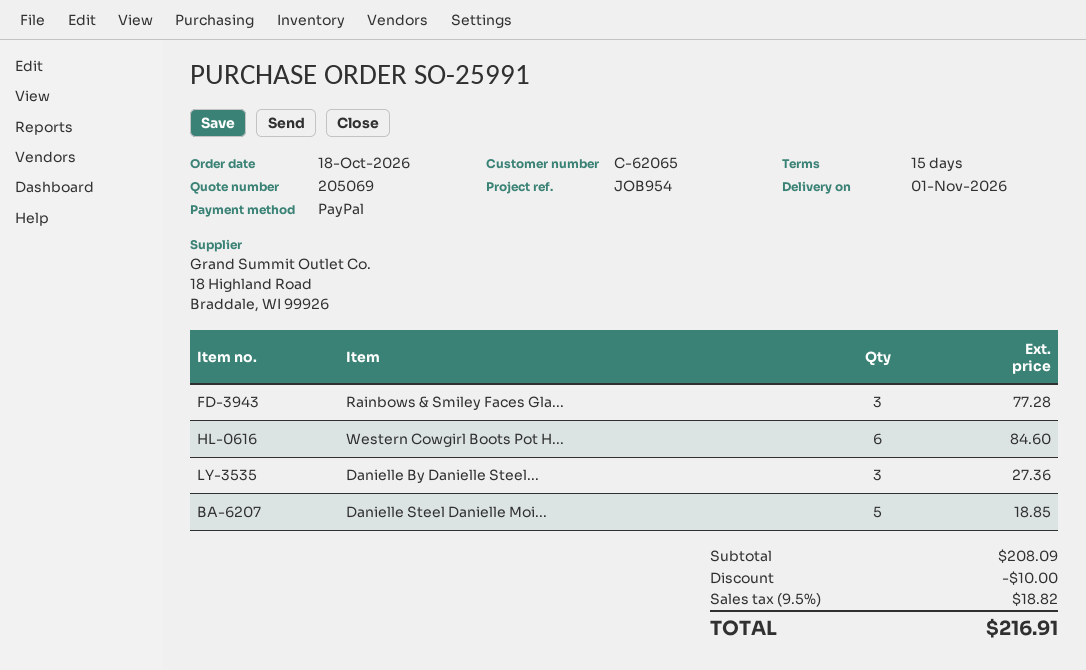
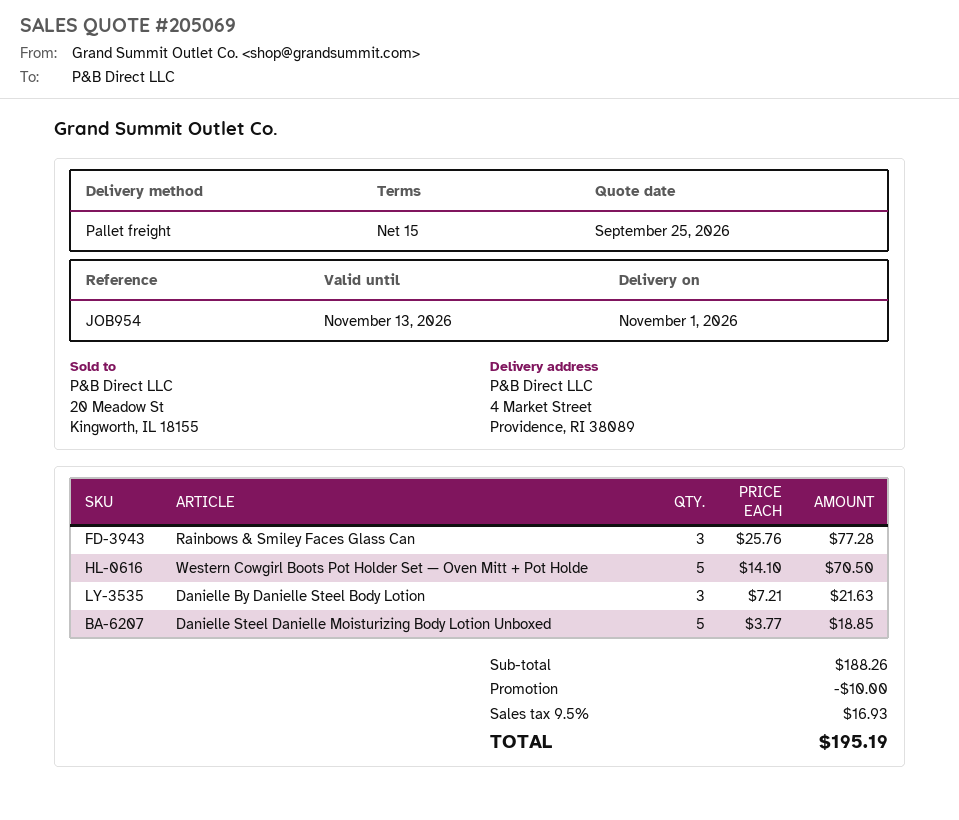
Western Cowgirl Boots Pot H...: 6 for 84.60 -> 5 for 70.50
Danielle By Danielle Steel...: 3 for 27.36 -> 3 for 21.63
subtotal: 208.09 -> 188.26
tax: 9.5% = 18.82 -> 9.5% = 16.93
total: 216.91 -> 195.19

